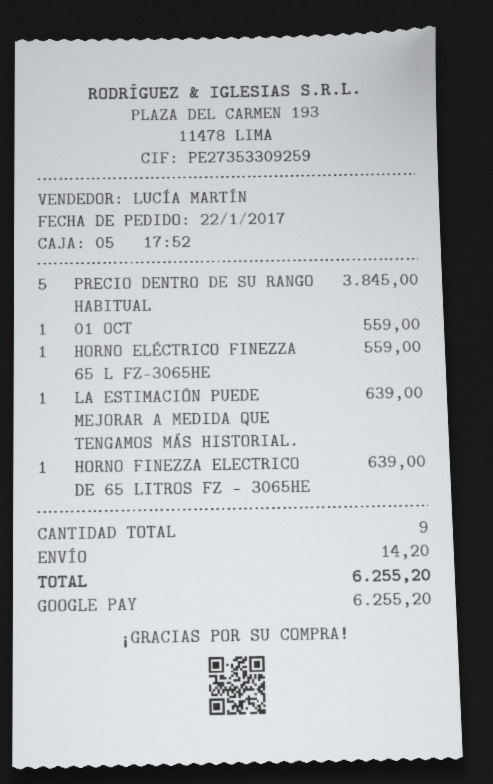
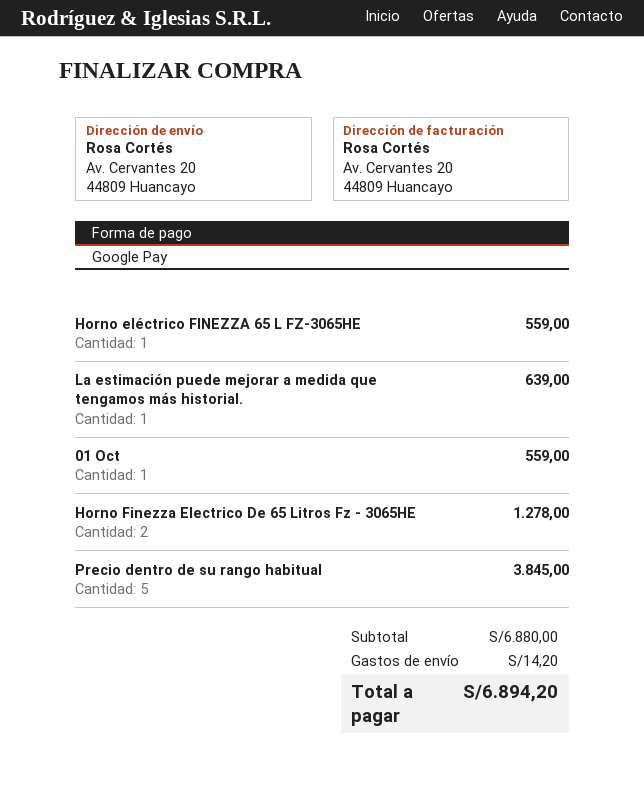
HORNO FINEZZA ELECTRICO DE 65 LITROS FZ - 3065HE: 1 for 639.00 -> 2 for 1278.00
total: 6255.20 -> 6894.20

